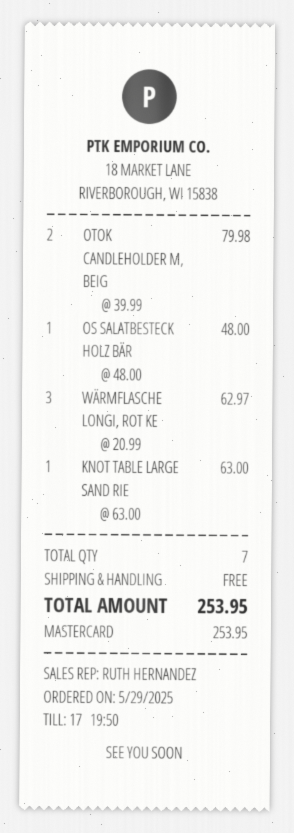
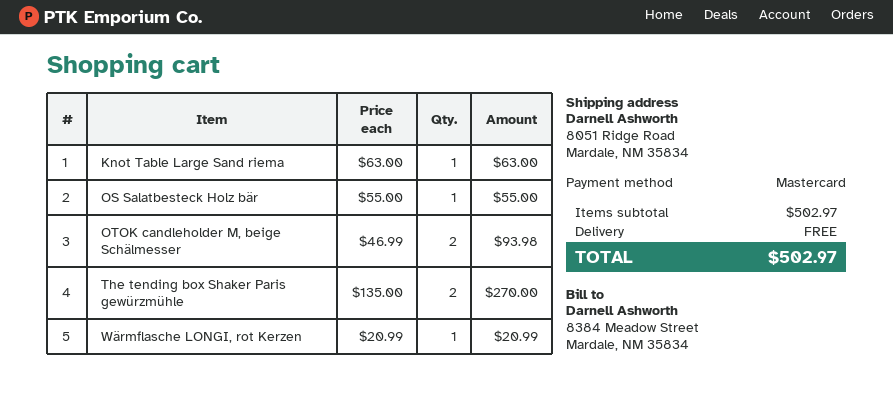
OTOK CANDLEHOLDER M, BEIG: 2 x 39.99 = 79.98 -> 2 x 46.99 = 93.98
OS SALATBESTECK HOLZ BÄR: 1 x 48.00 = 48.00 -> 1 x 55.00 = 55.00
WÄRMFLASCHE LONGI, ROT KE: 3 x 20.99 = 62.97 -> 1 x 20.99 = 20.99
The tending box Shaker Paris gewürzmühle: none -> 2 x 135.00 = 270.00
total: 253.95 -> 502.97

